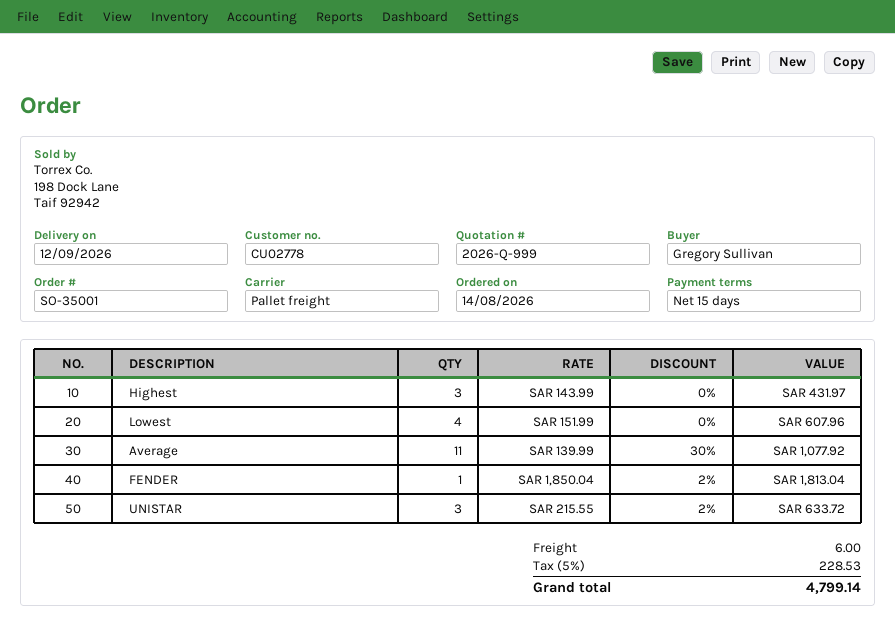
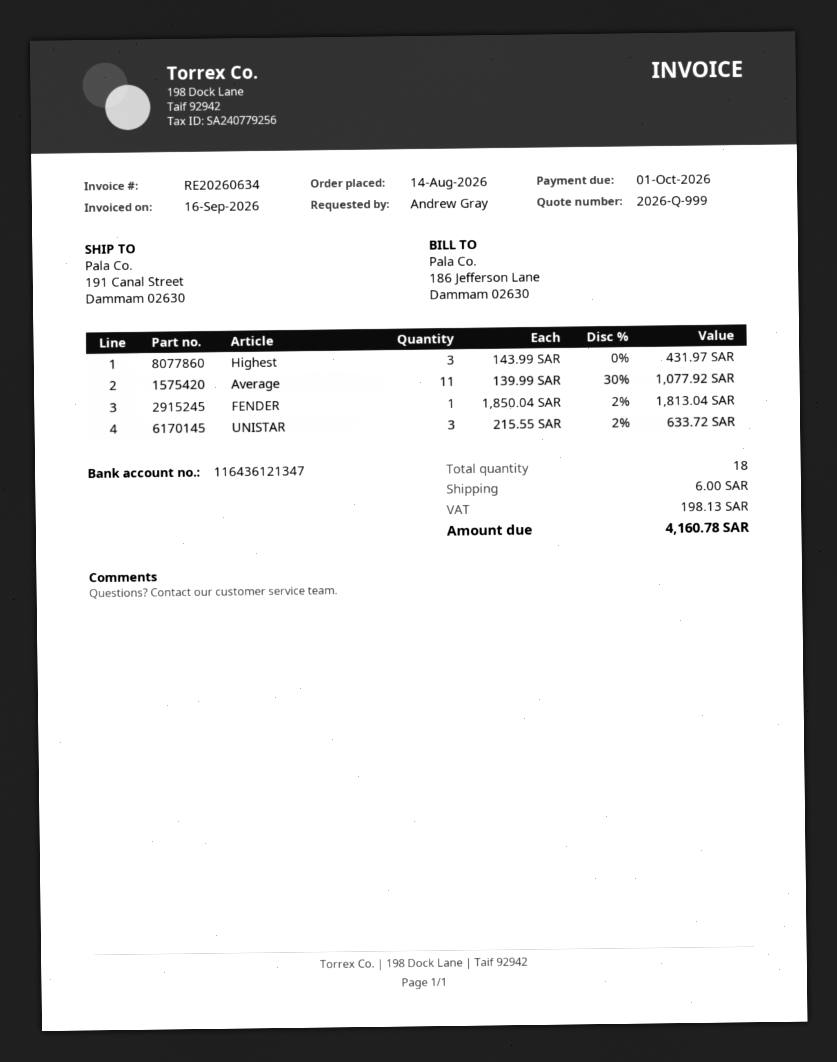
ordered by: Gregory Sullivan -> Andrew Gray
Lowest: 4 x 151.99 = 607.96 -> none
tax: 228.53 -> 198.13
total: 4799.14 -> 4160.78

